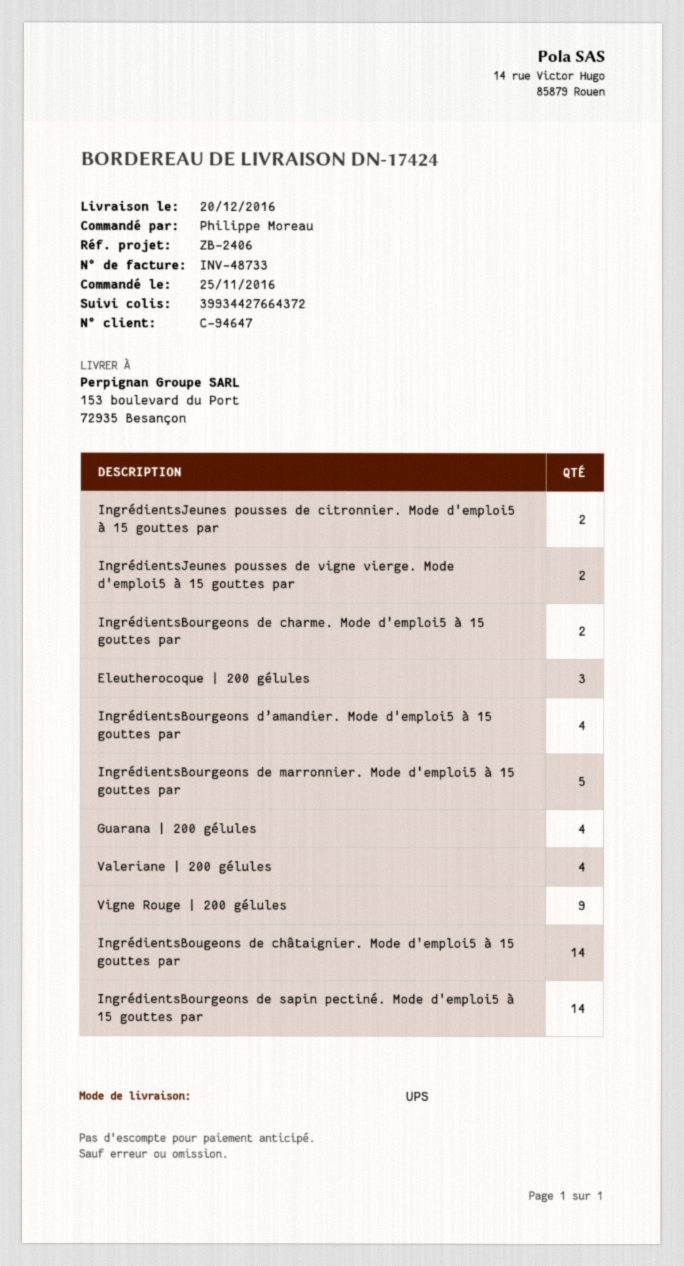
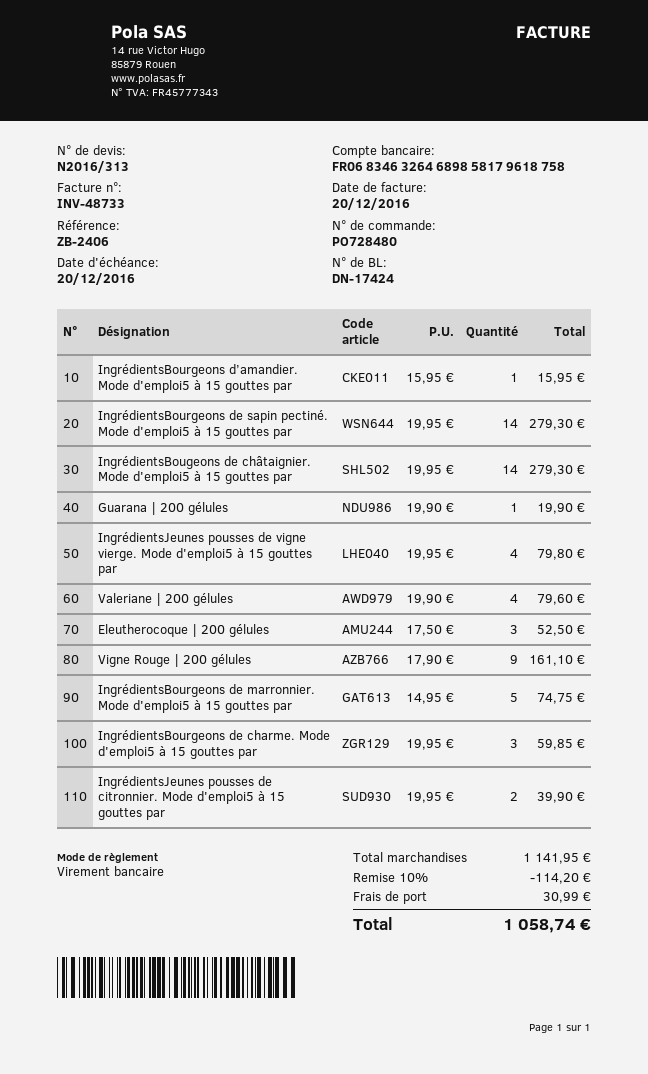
IngrédientsJeunes pousses de vigne vierge. Mode d'emploi5 à 15 gouttes par: 2 -> 4
IngrédientsBourgeons de charme. Mode d'emploi5 à 15 gouttes par: 2 -> 3
IngrédientsBourgeons d’amandier. Mode d'emploi5 à 15 gouttes par: 4 -> 1
Guarana | 200 gélules: 4 -> 1

